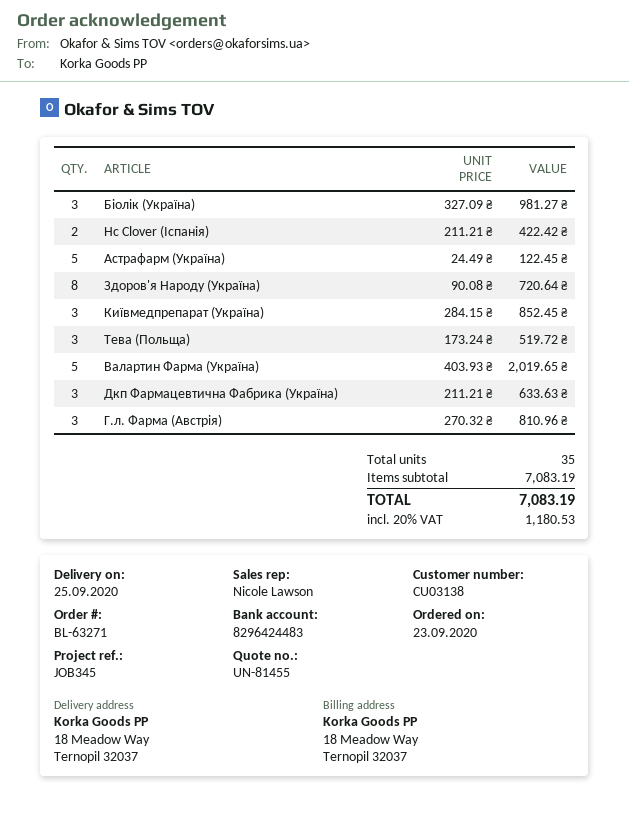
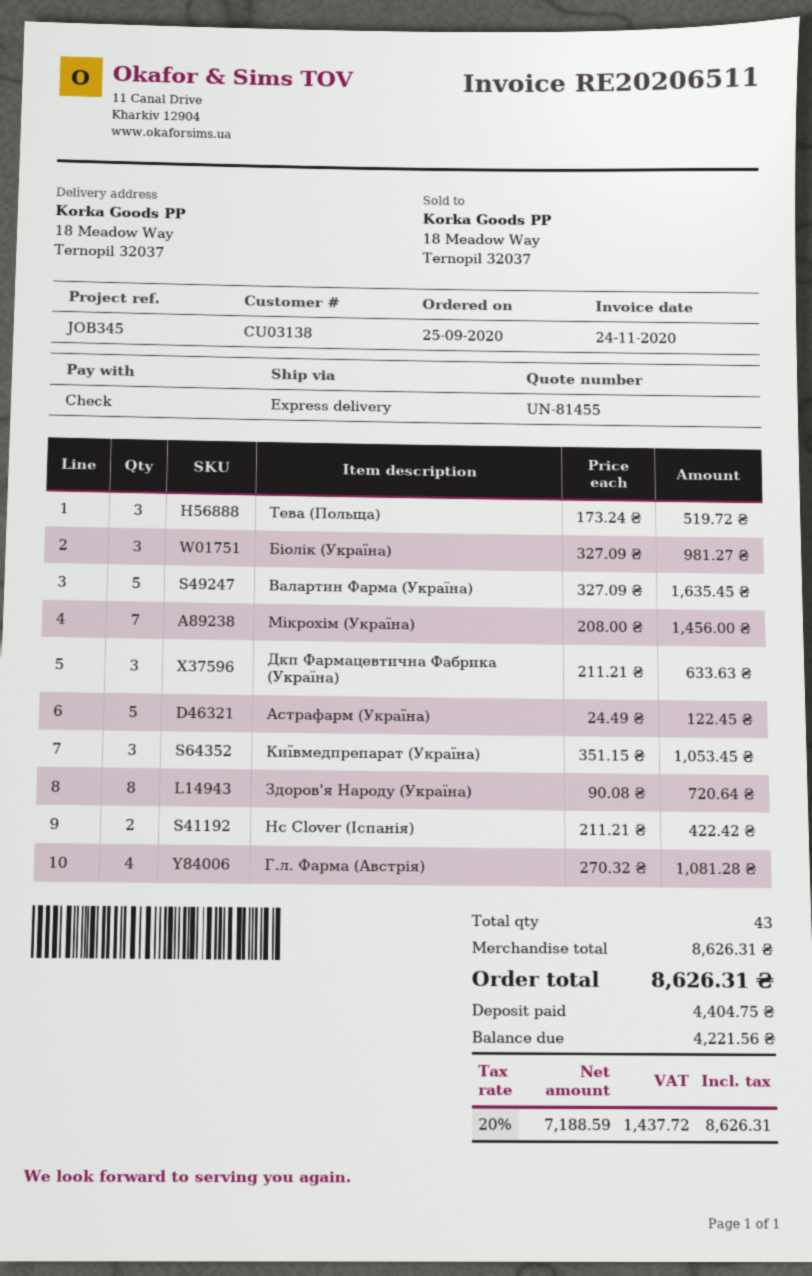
order date: 2020-09-23 -> 2020-09-25
Київмедпрепарат (Україна): 3 x 284.15 = 852.45 -> 3 x 351.15 = 1053.45
Валартин Фарма (Україна): 5 x 403.93 = 2019.65 -> 5 x 327.09 = 1635.45
Г.л. Фарма (Австрія): 3 x 270.32 = 810.96 -> 4 x 270.32 = 1081.28
Мікрохім (Україна): none -> 7 x 208.00 = 1456.00
total quantity: 35 -> 43
subtotal: 7083.19 -> 8626.31
tax: 20% = 1180.53 -> 20% = 1437.72
total: 7083.19 -> 8626.31

